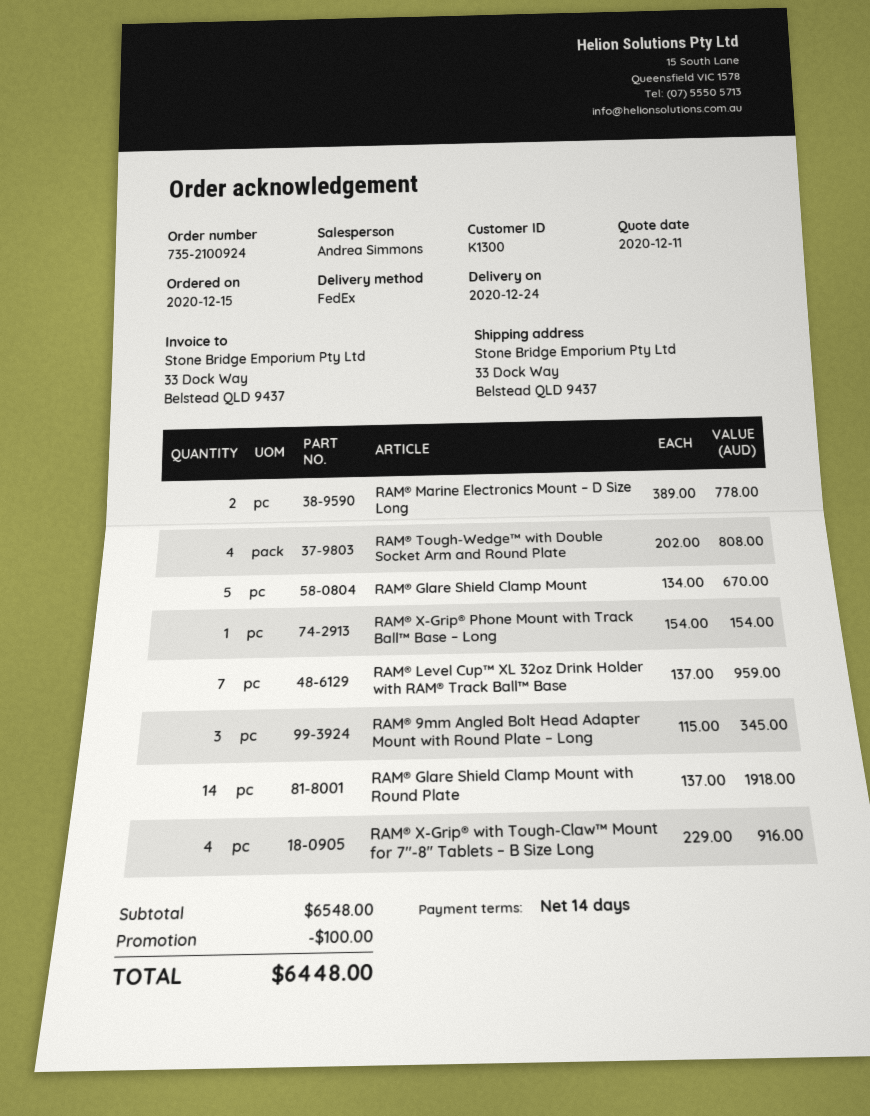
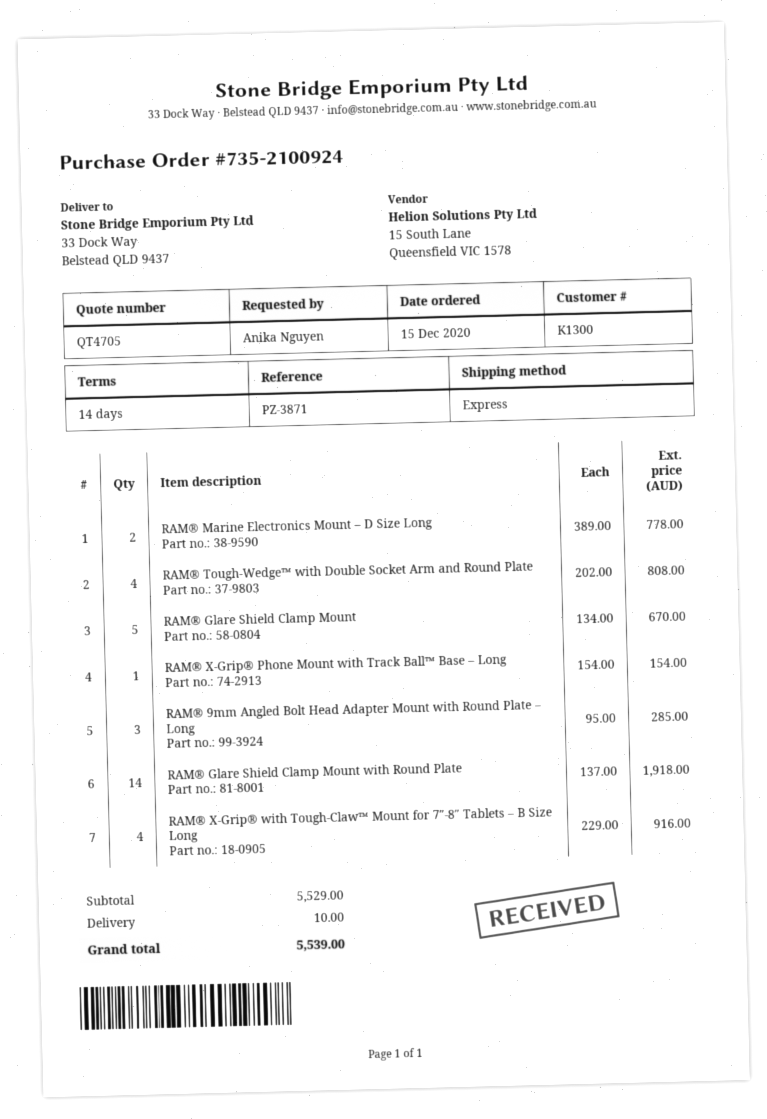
shipping method: FedEx -> express
RAM® Level Cup™ XL 32oz Drink Holder with RAM® Track Ball™ Base: 7 x 137.00 = 959.00 -> none
RAM® 9mm Angled Bolt Head Adapter Mount with Round Plate – Long: 3 x 115.00 = 345.00 -> 3 x 95.00 = 285.00
subtotal: 6548.00 -> 5529.00
discount: 100.00 -> none
shipping: none -> 10.00
total: 6448.00 -> 5539.00

